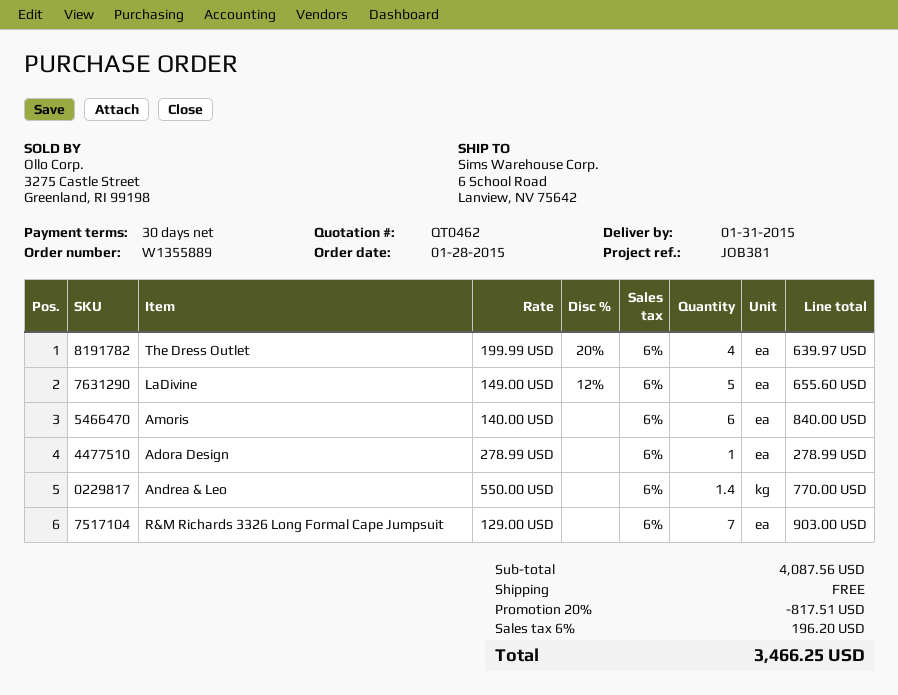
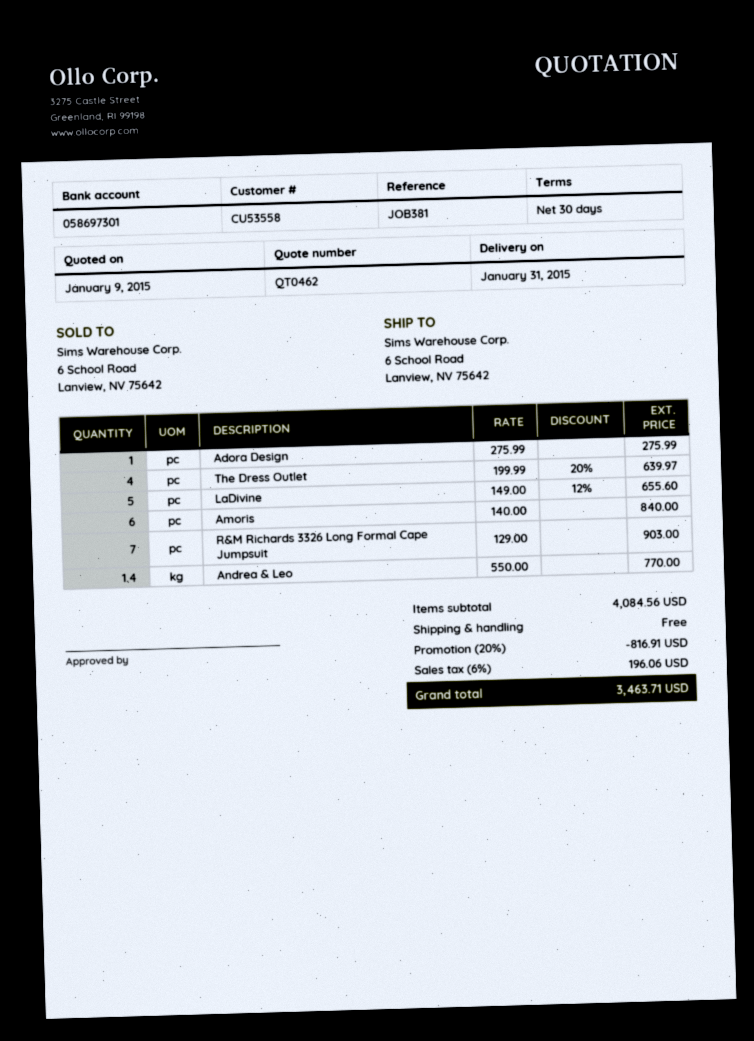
Adora Design: 1 x 278.99 = 278.99 -> 1 x 275.99 = 275.99
subtotal: 4087.56 -> 4084.56
discount: 20% = 817.51 -> 20% = 816.91
tax: 6% = 196.20 -> 6% = 196.06
total: 3466.25 -> 3463.71

